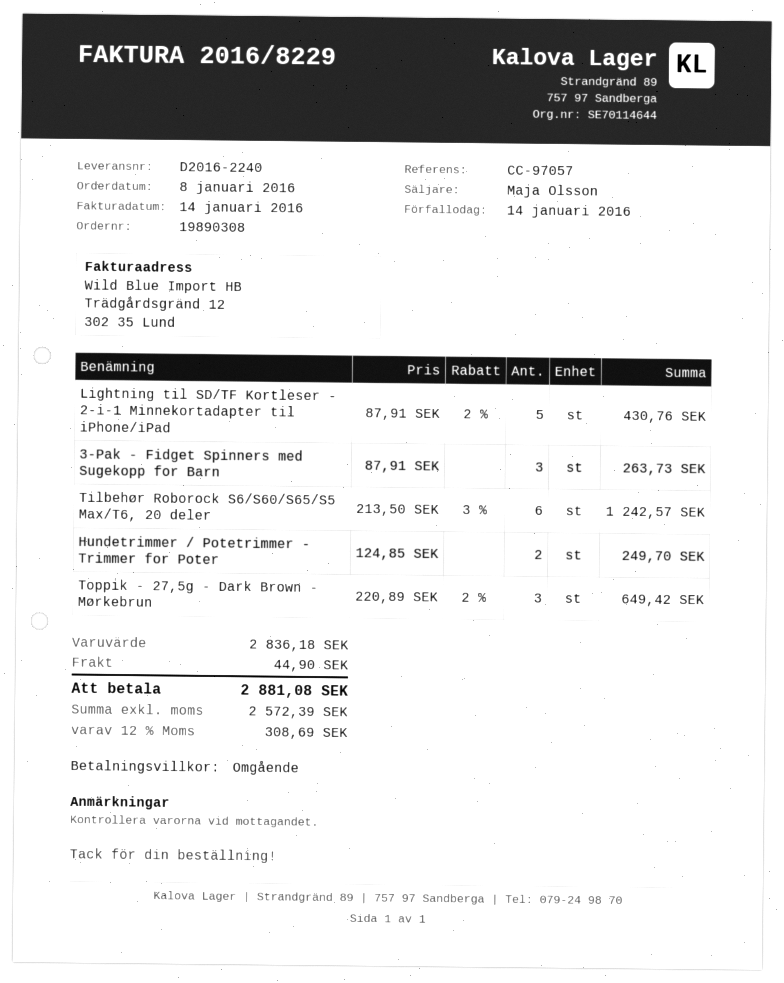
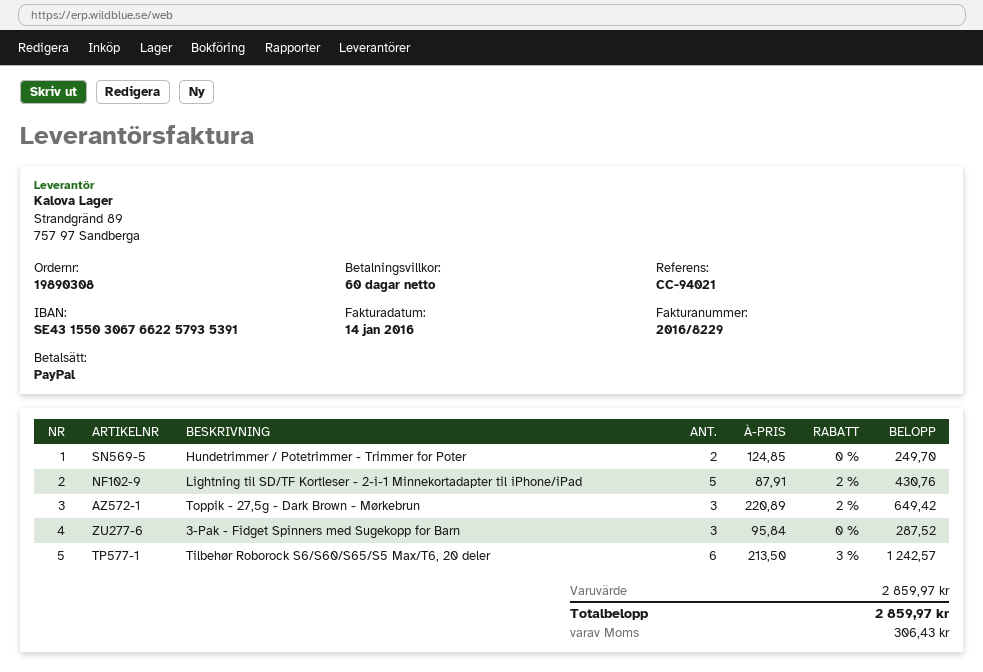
payment terms: on receipt -> 60 days
reference: CC-97057 -> CC-94021
3-Pak - Fidget Spinners med Sugekopp for Barn: 3 x 87.91 = 263.73 -> 3 x 95.84 = 287.52
subtotal: 2836.18 -> 2859.97
shipping: 44.90 -> none
tax: 308.69 -> 306.43
total: 2881.08 -> 2859.97

